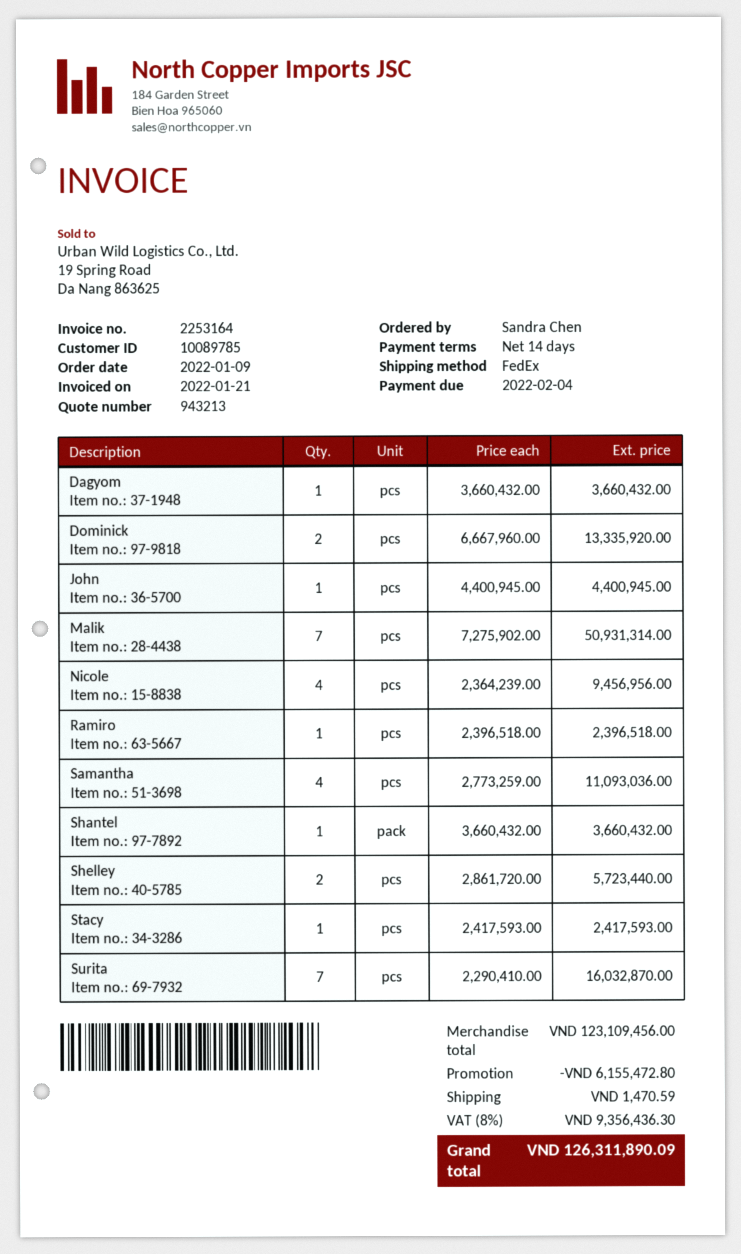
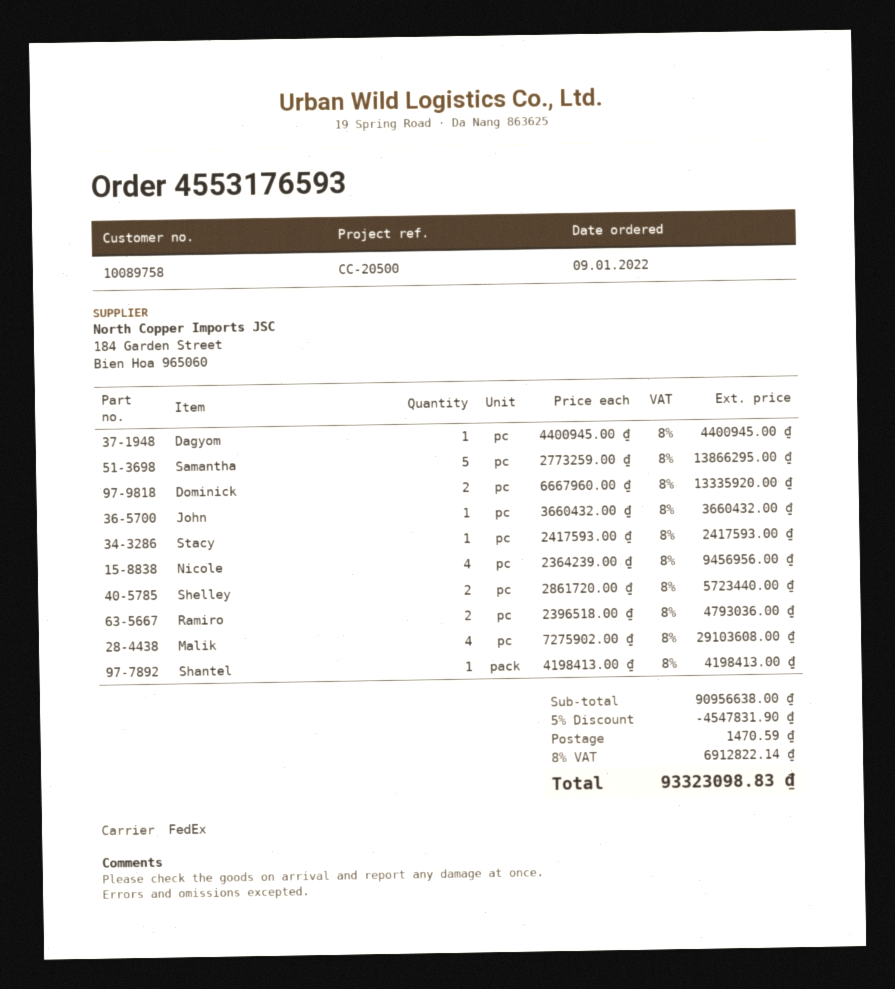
customer number: 10089785 -> 10089758
Dagyom: 1 x 3660432.00 = 3660432.00 -> 1 x 4400945.00 = 4400945.00
John: 1 x 4400945.00 = 4400945.00 -> 1 x 3660432.00 = 3660432.00
Malik: 7 x 7275902.00 = 50931314.00 -> 4 x 7275902.00 = 29103608.00
Ramiro: 1 x 2396518.00 = 2396518.00 -> 2 x 2396518.00 = 4793036.00
Samantha: 4 x 2773259.00 = 11093036.00 -> 5 x 2773259.00 = 13866295.00
Shantel: 1 x 3660432.00 = 3660432.00 -> 1 x 4198413.00 = 4198413.00
Surita: 7 x 2290410.00 = 16032870.00 -> none
subtotal: 123109456.00 -> 90956638.00
discount: 6155472.80 -> 4547831.90
tax: 8% = 9356436.30 -> 8% = 6912822.14
total: 126311890.09 -> 93323098.83

